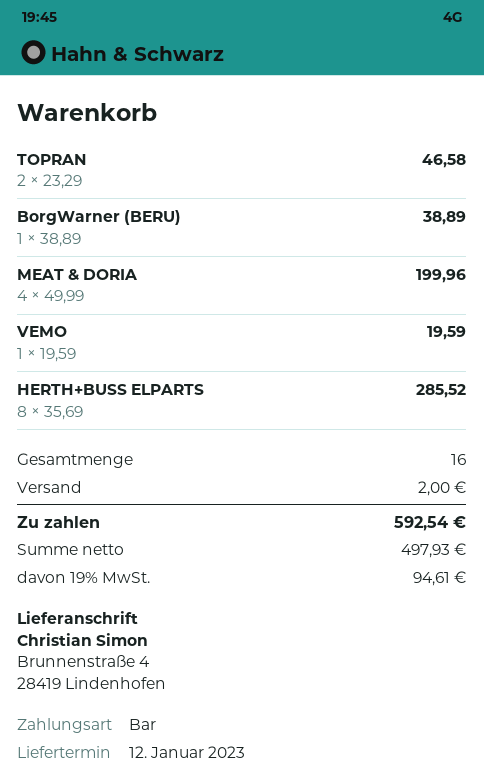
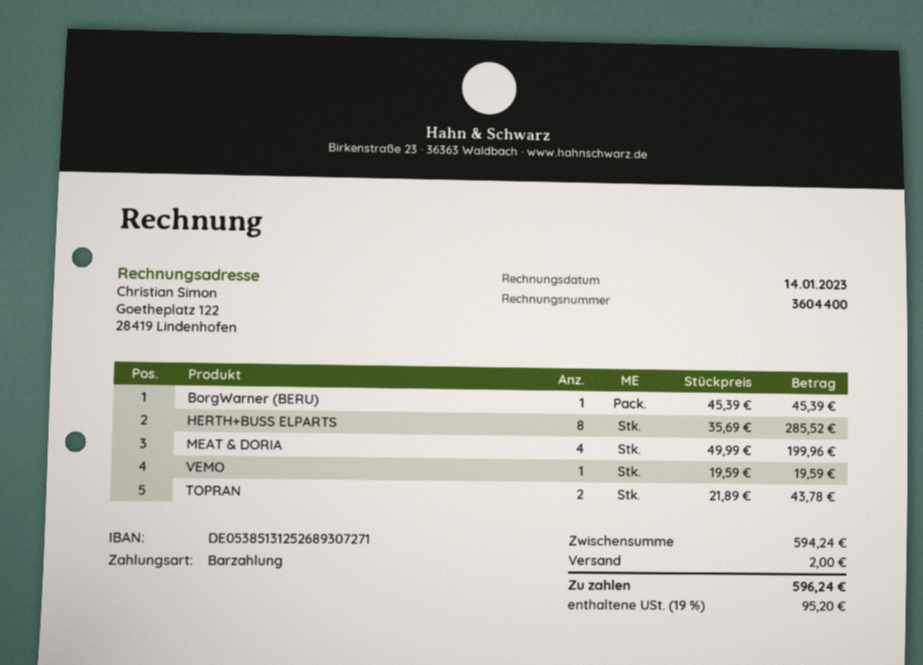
TOPRAN: 2 x 23.29 = 46.58 -> 2 x 21.89 = 43.78
BorgWarner (BERU): 1 x 38.89 = 38.89 -> 1 x 45.39 = 45.39
tax: 19% = 94.61 -> 19% = 95.20
total: 592.54 -> 596.24

